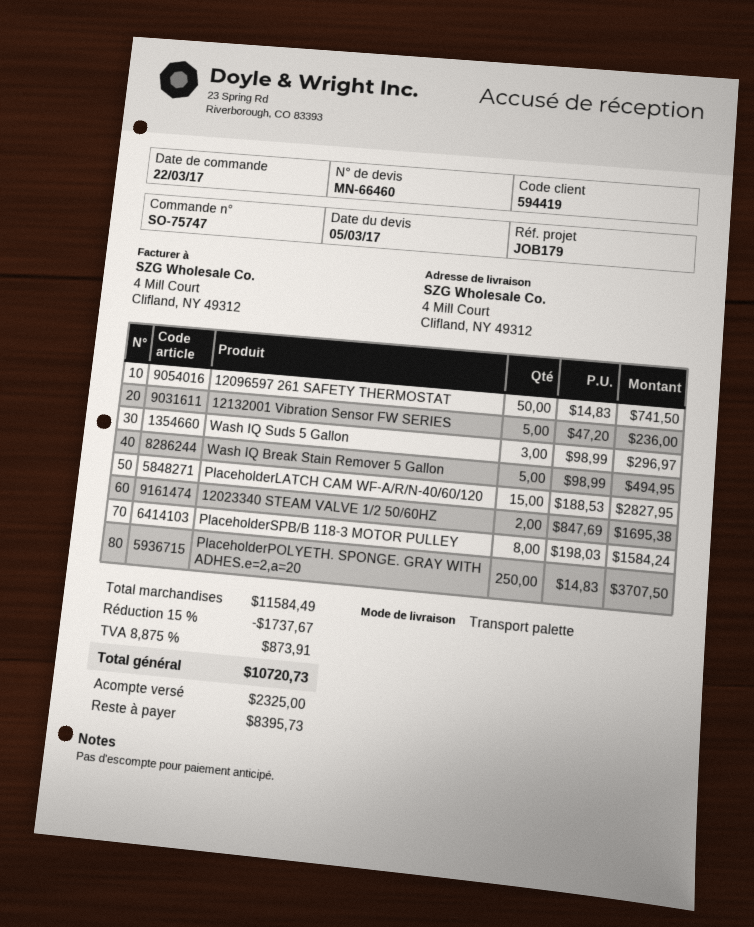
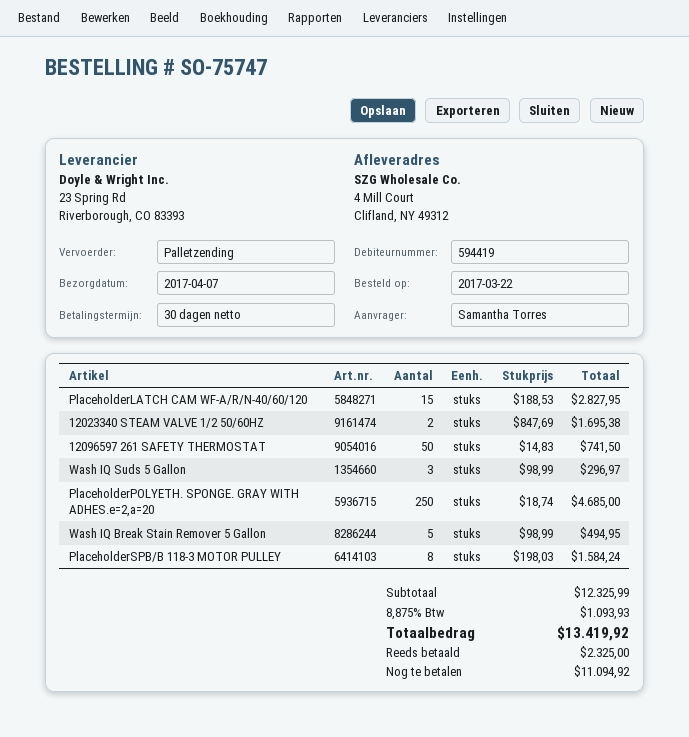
12132001 Vibration Sensor FW SERIES: 5 x 47.20 = 236.00 -> none
PlaceholderPOLYETH. SPONGE. GRAY WITH ADHES.e=2,a=20: 250 x 14.83 = 3707.50 -> 250 x 18.74 = 4685.00
subtotal: 11584.49 -> 12325.99
discount: 15% = 1737.67 -> none
tax: 8.875% = 873.91 -> 8.875% = 1093.93
total: 10720.73 -> 13419.92
balance: 8395.73 -> 11094.92

